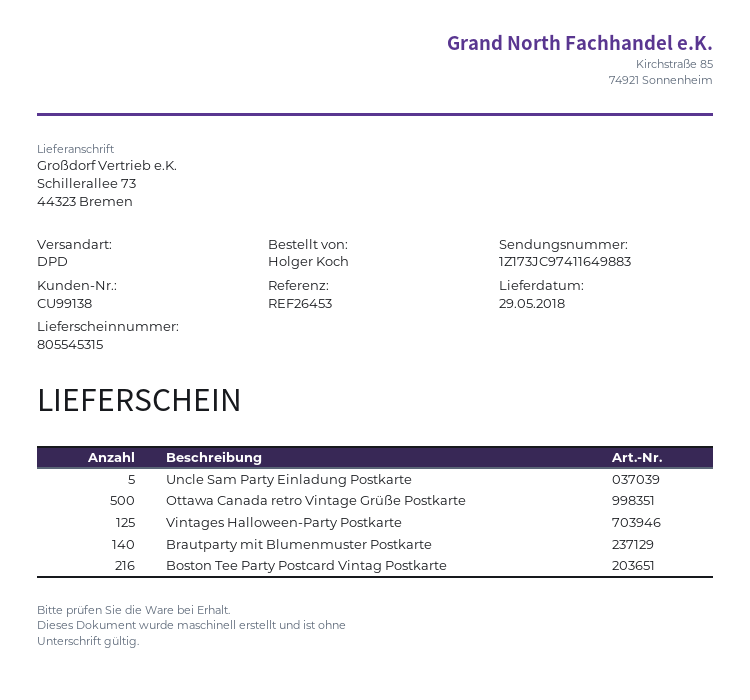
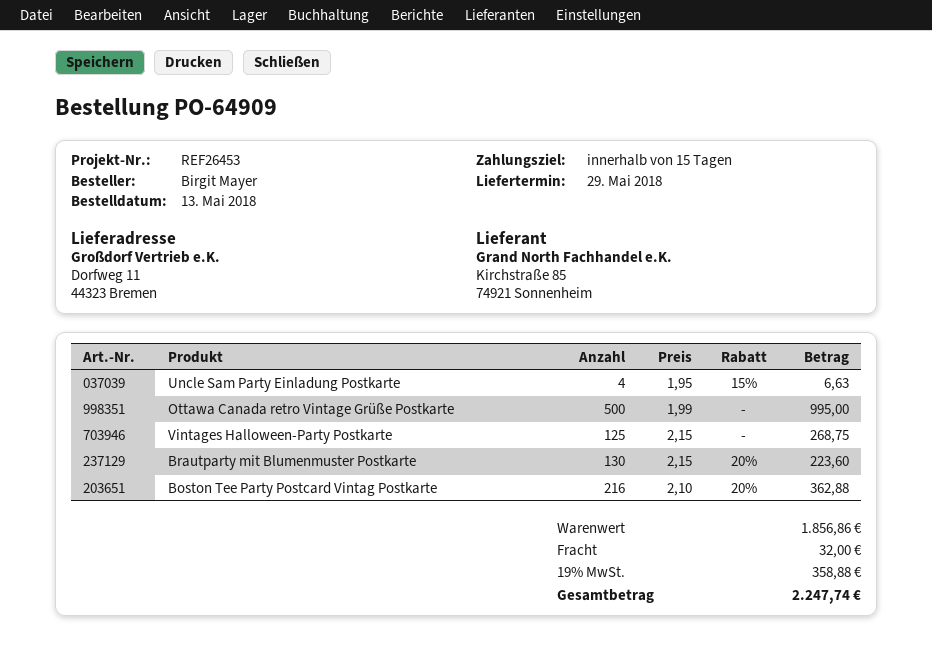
ordered by: Holger Koch -> Birgit Mayer
ship to: Schillerallee 73, 44323 Bremen -> Dorfweg 11, 44323 Bremen
Uncle Sam Party Einladung Postkarte: 5 -> 4
Brautparty mit Blumenmuster Postkarte: 140 -> 130

